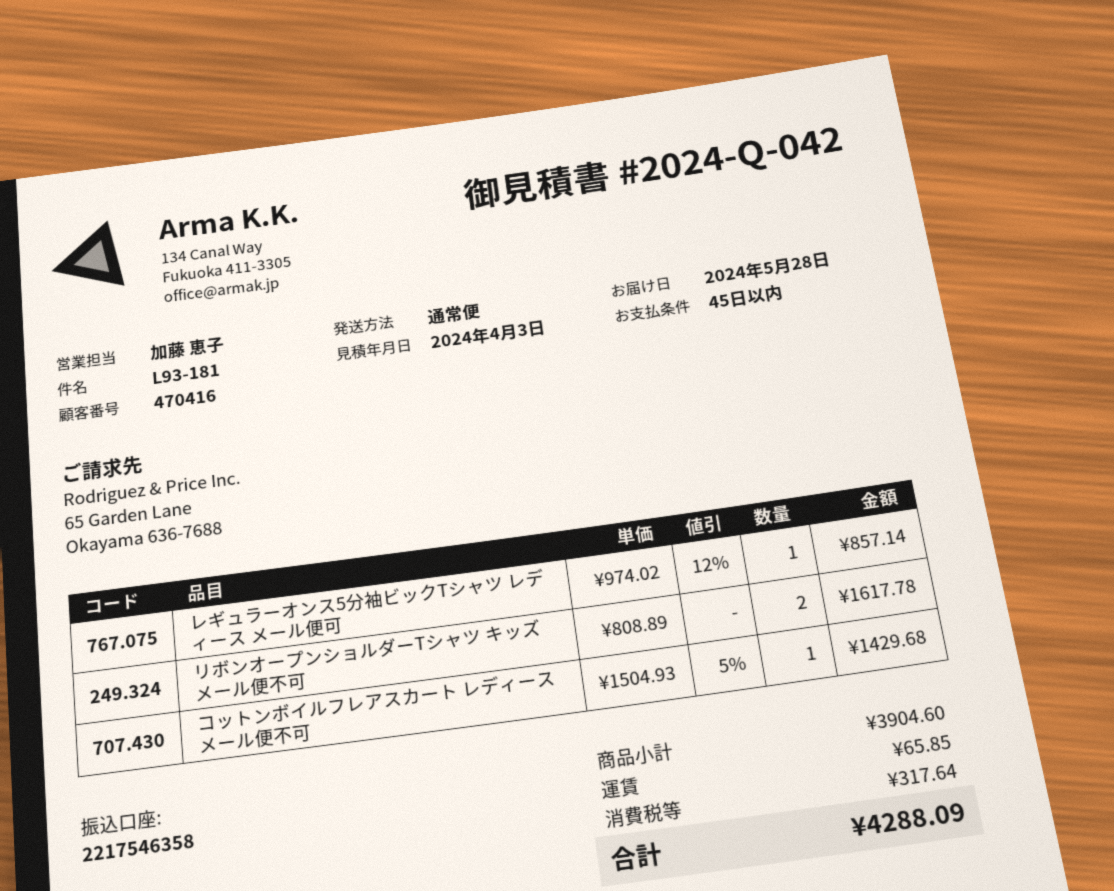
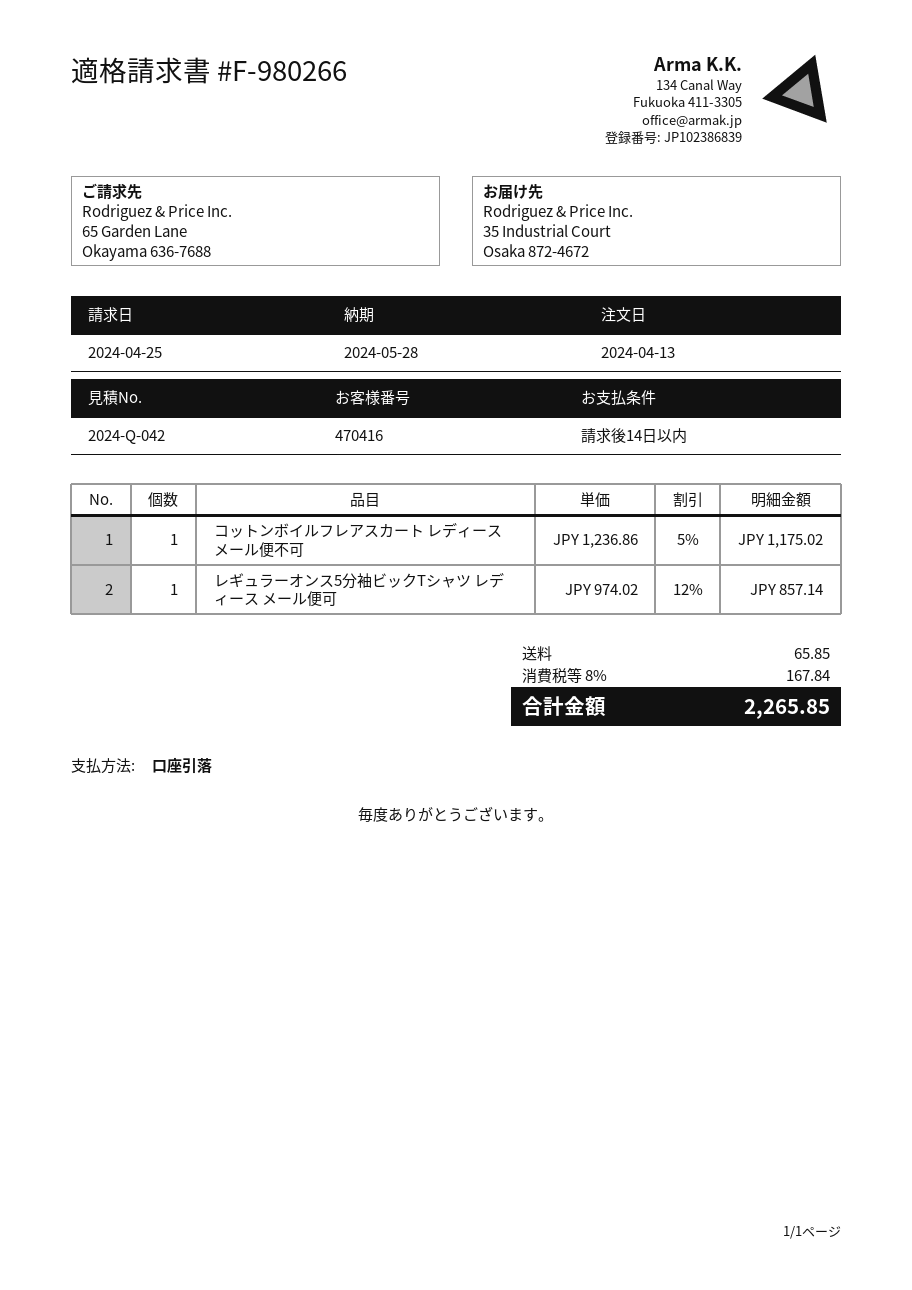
payment terms: 45 days -> 14 days
リボンオープンショルダーTシャツ キッズ メール便不可: 2 x 808.89 = 1617.78 -> none
コットンボイルフレアスカート レディース メール便不可: 1 x 1504.93 - 5% = 1429.68 -> 1 x 1236.86 - 5% = 1175.02
tax: 317.64 -> 167.84
total: 4288.09 -> 2265.85

